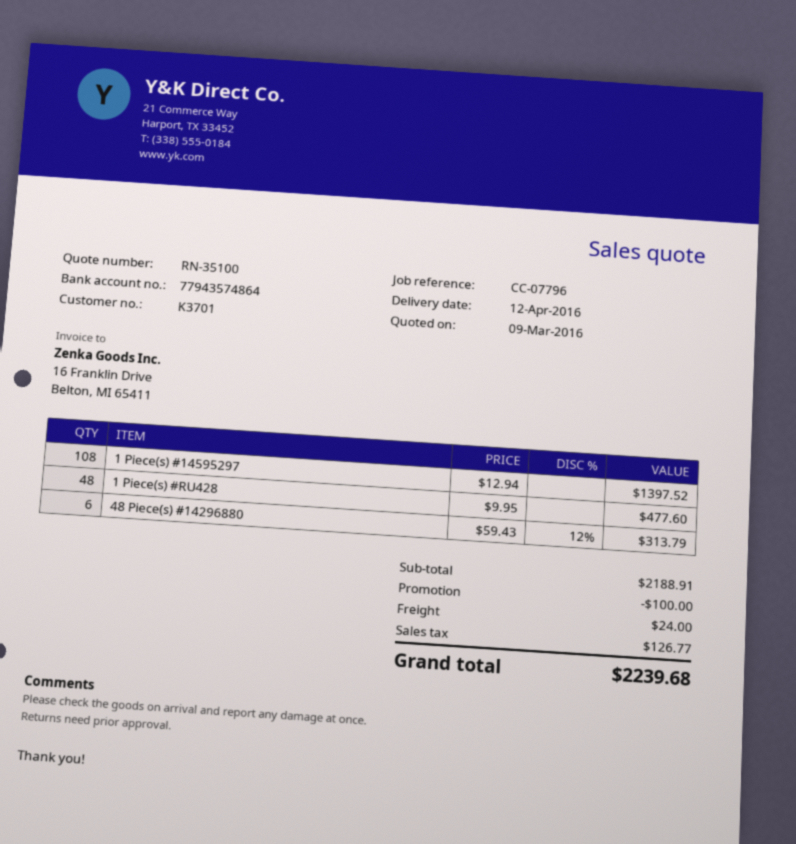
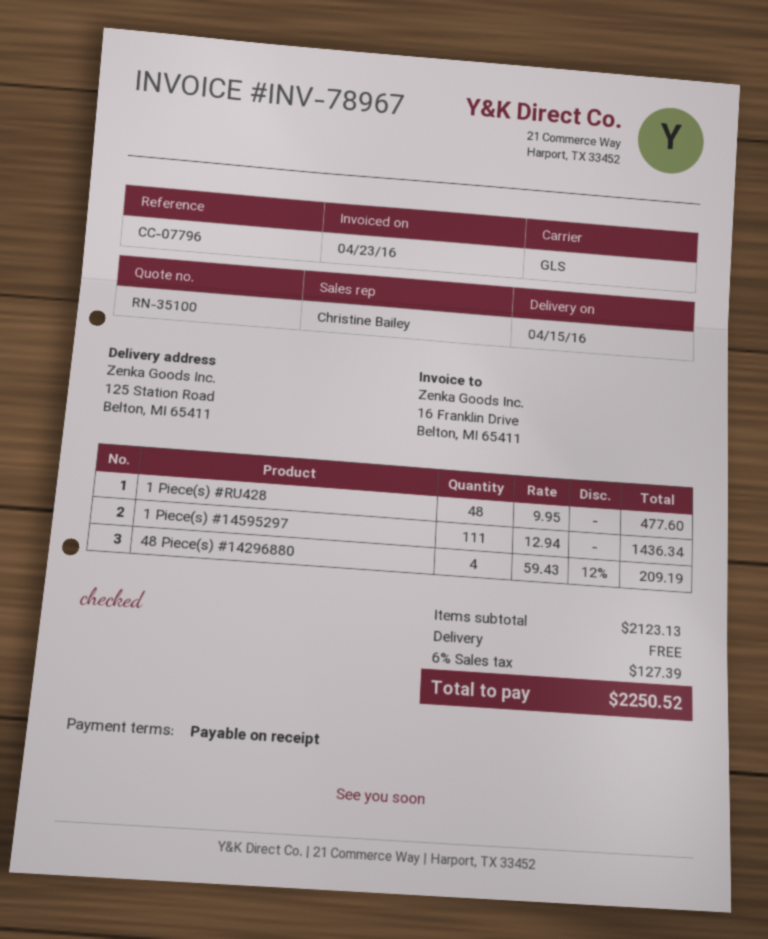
delivery date: 2016-04-12 -> 2016-04-15
1 Piece(s) #14595297: 108 x 12.94 = 1397.52 -> 111 x 12.94 = 1436.34
48 Piece(s) #14296880: 6 x 59.43 - 12% = 313.79 -> 4 x 59.43 - 12% = 209.19
subtotal: 2188.91 -> 2123.13
discount: 100.00 -> none
shipping: 24.00 -> 0.00
tax: 126.77 -> 127.39
total: 2239.68 -> 2250.52

